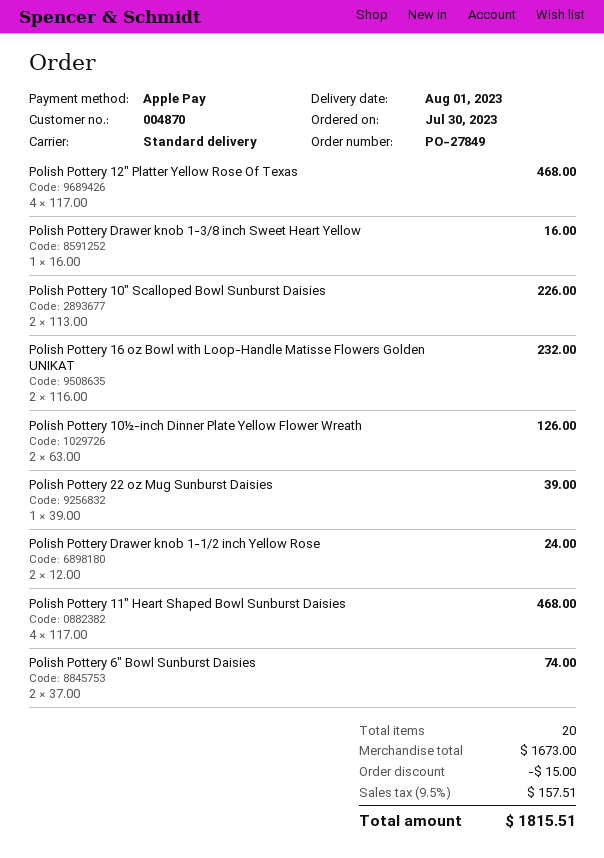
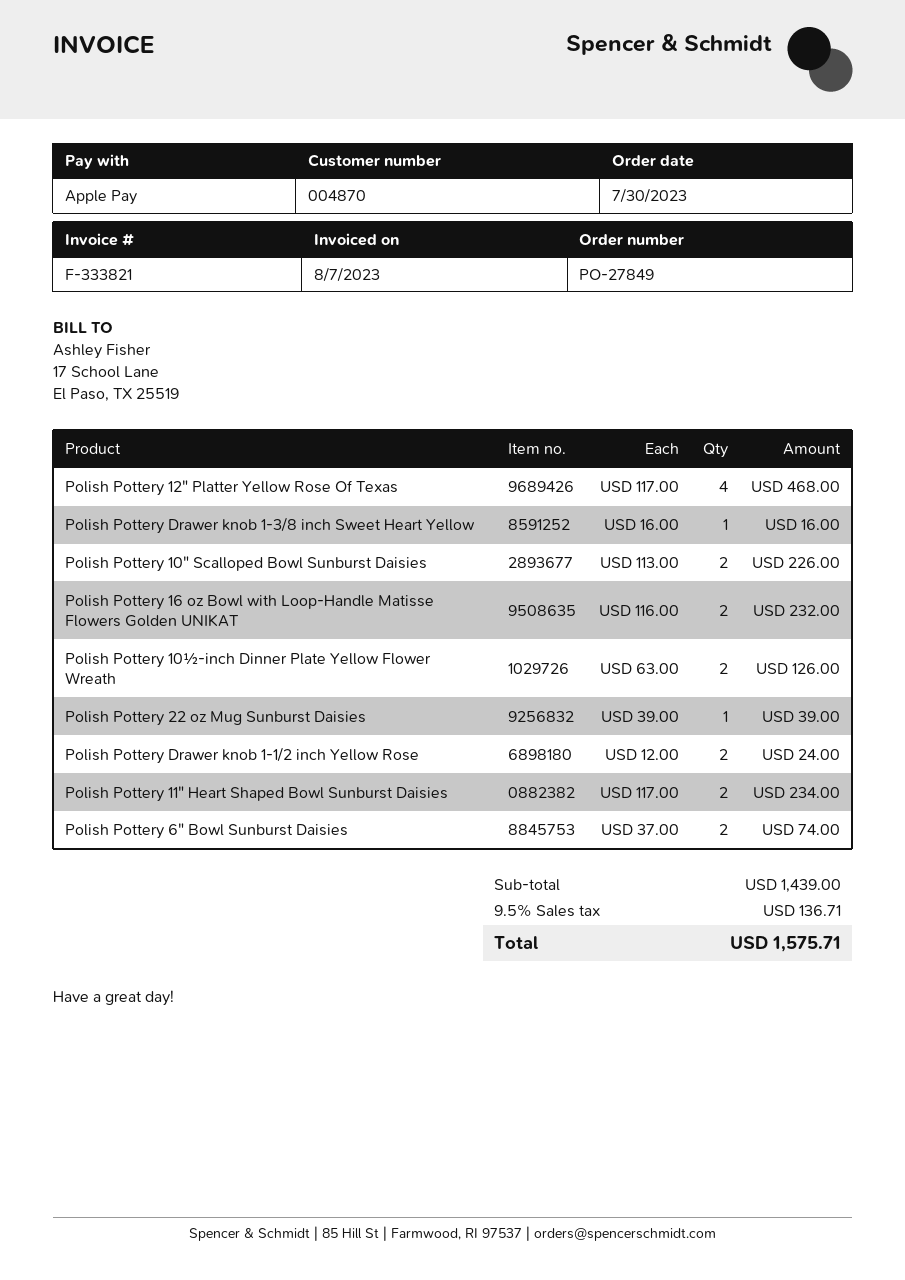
Polish Pottery 11" Heart Shaped Bowl Sunburst Daisies: 4 x 117.00 = 468.00 -> 2 x 117.00 = 234.00
subtotal: 1673.00 -> 1439.00
discount: 15.00 -> none
tax: 9.5% = 157.51 -> 9.5% = 136.71
total: 1815.51 -> 1575.71

